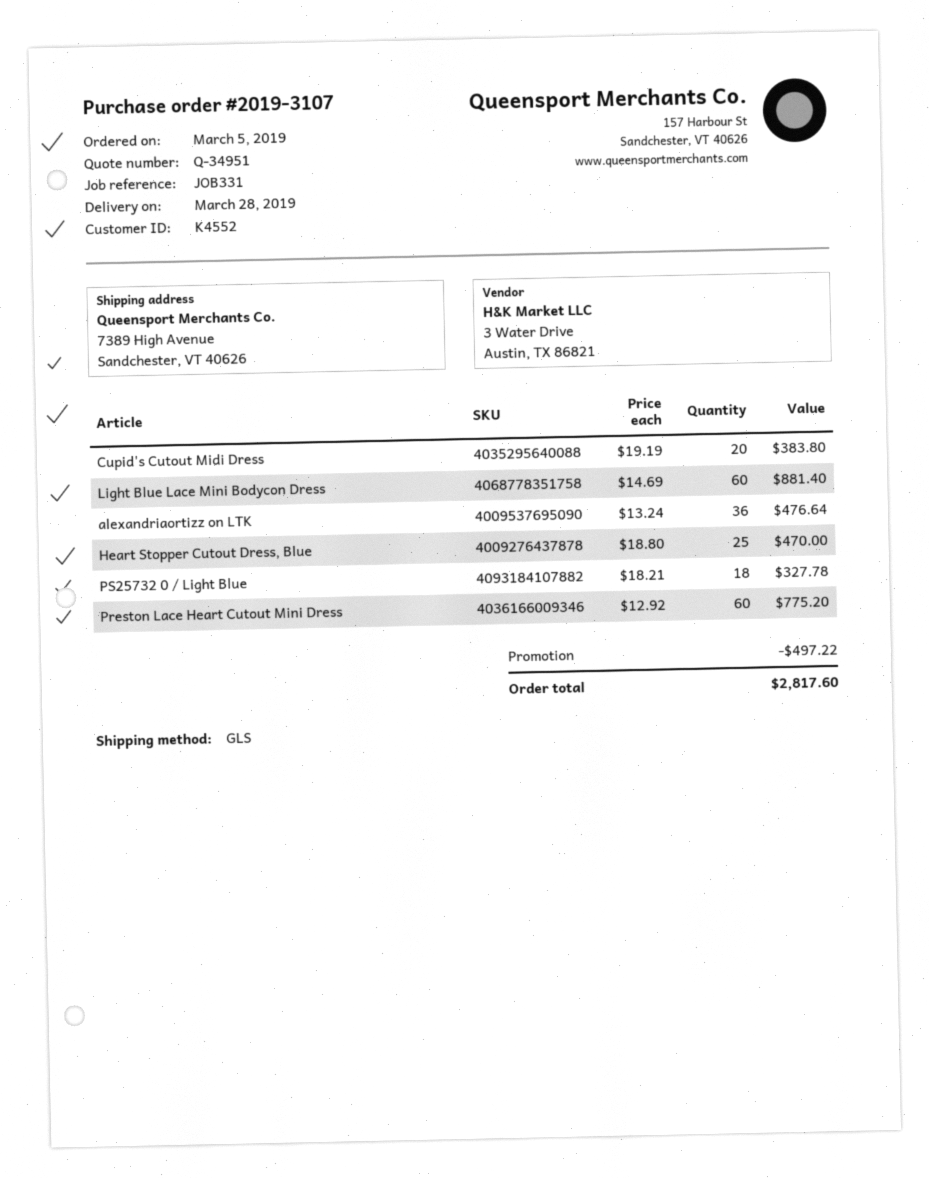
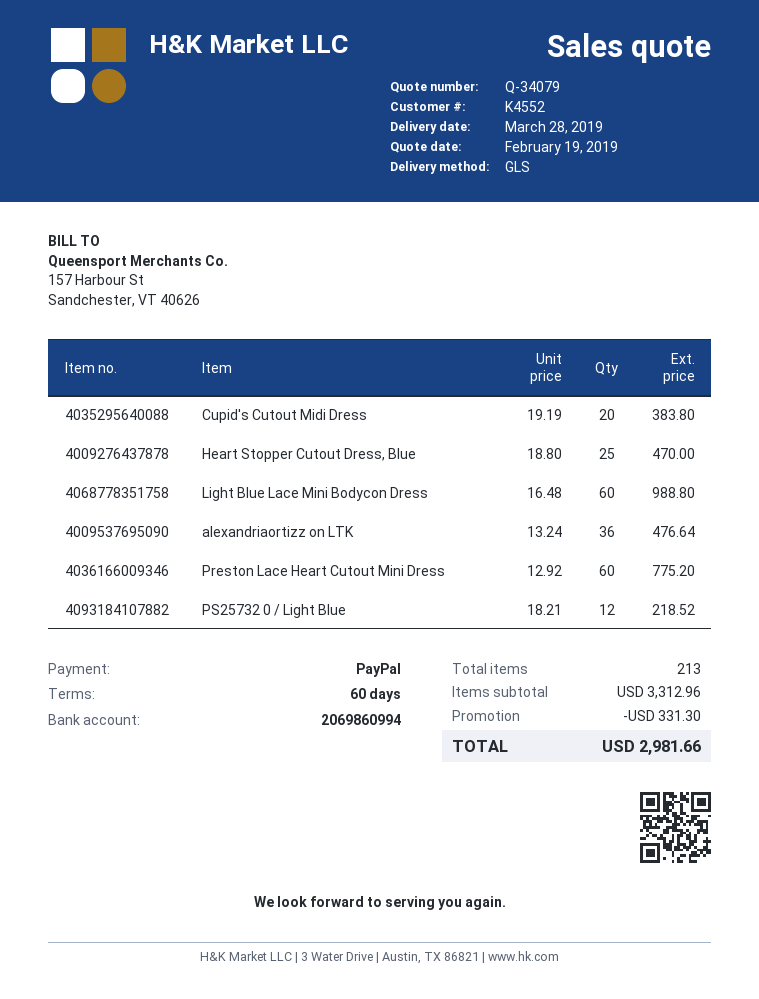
quote number: Q-34951 -> Q-34079
Light Blue Lace Mini Bodycon Dress: 60 x 14.69 = 881.40 -> 60 x 16.48 = 988.80
PS25732 0 / Light Blue: 18 x 18.21 = 327.78 -> 12 x 18.21 = 218.52
discount: 497.22 -> 331.30
total: 2817.60 -> 2981.66

